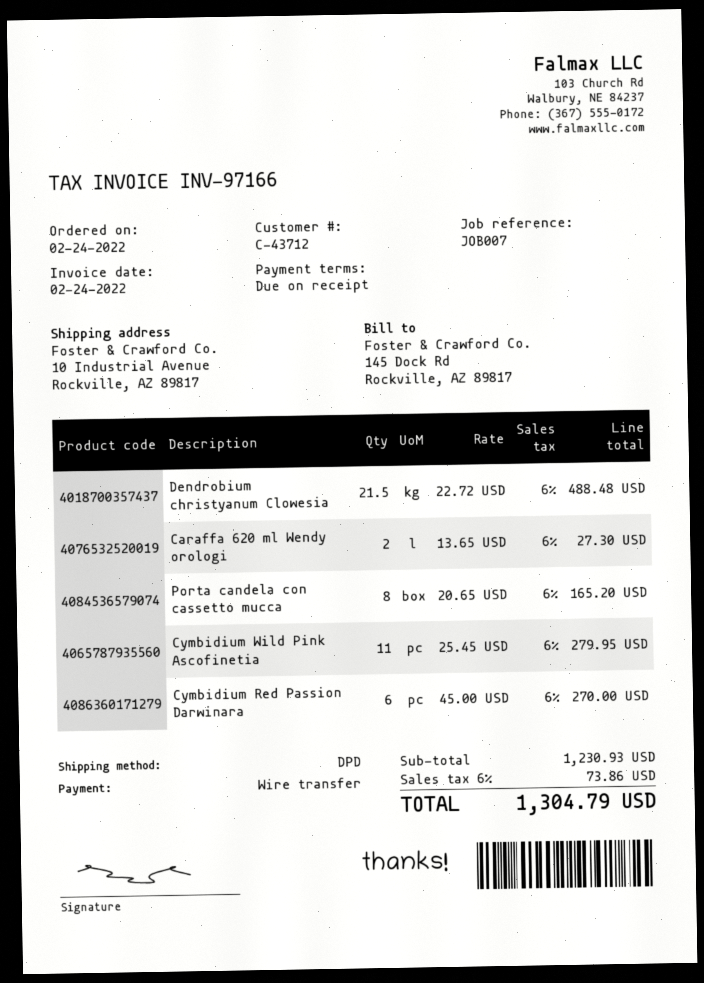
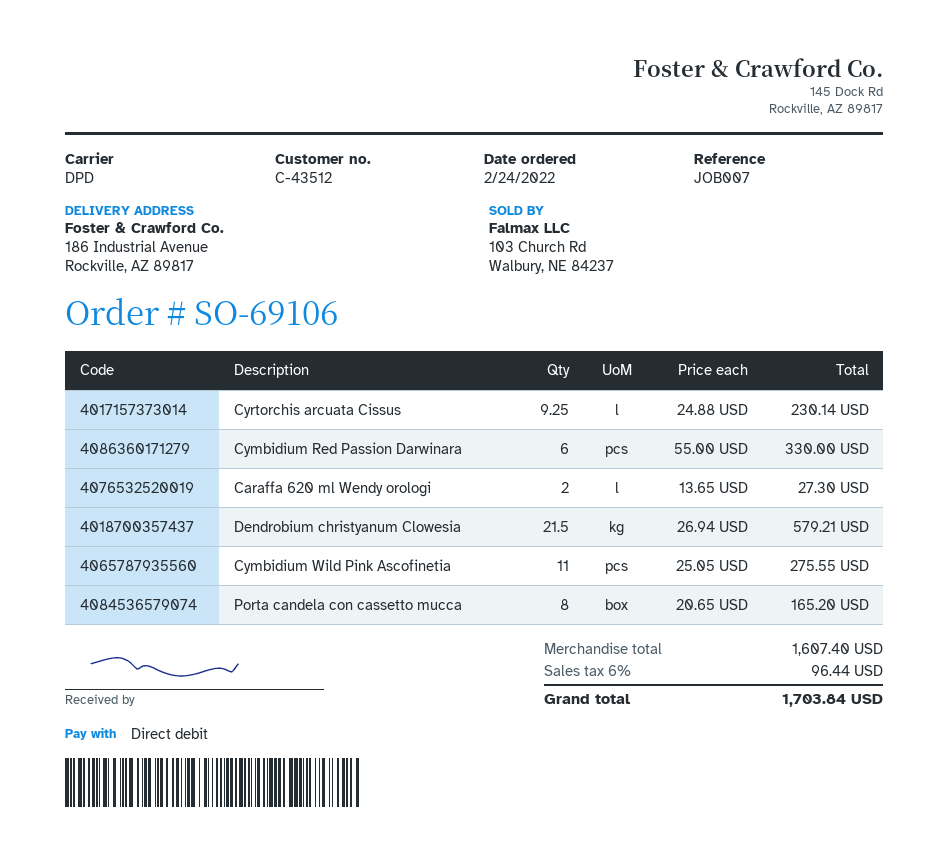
customer number: C-43712 -> C-43512
payment method: bank transfer -> direct debit
ship to: 10 Industrial Avenue, Rockville, AZ 89817 -> 186 Industrial Avenue, Rockville, AZ 89817
Dendrobium christyanum Clowesia: 21.5 x 22.72 = 488.48 -> 21.5 x 26.94 = 579.21
Cymbidium Wild Pink Ascofinetia: 11 x 25.45 = 279.95 -> 11 x 25.05 = 275.55
Cymbidium Red Passion Darwinara: 6 x 45.00 = 270.00 -> 6 x 55.00 = 330.00
Cyrtorchis arcuata Cissus: none -> 9.25 x 24.88 = 230.14
subtotal: 1230.93 -> 1607.40
tax: 6% = 73.86 -> 6% = 96.44
total: 1304.79 -> 1703.84

